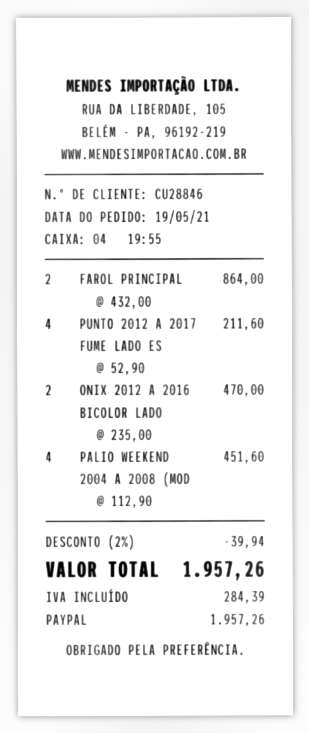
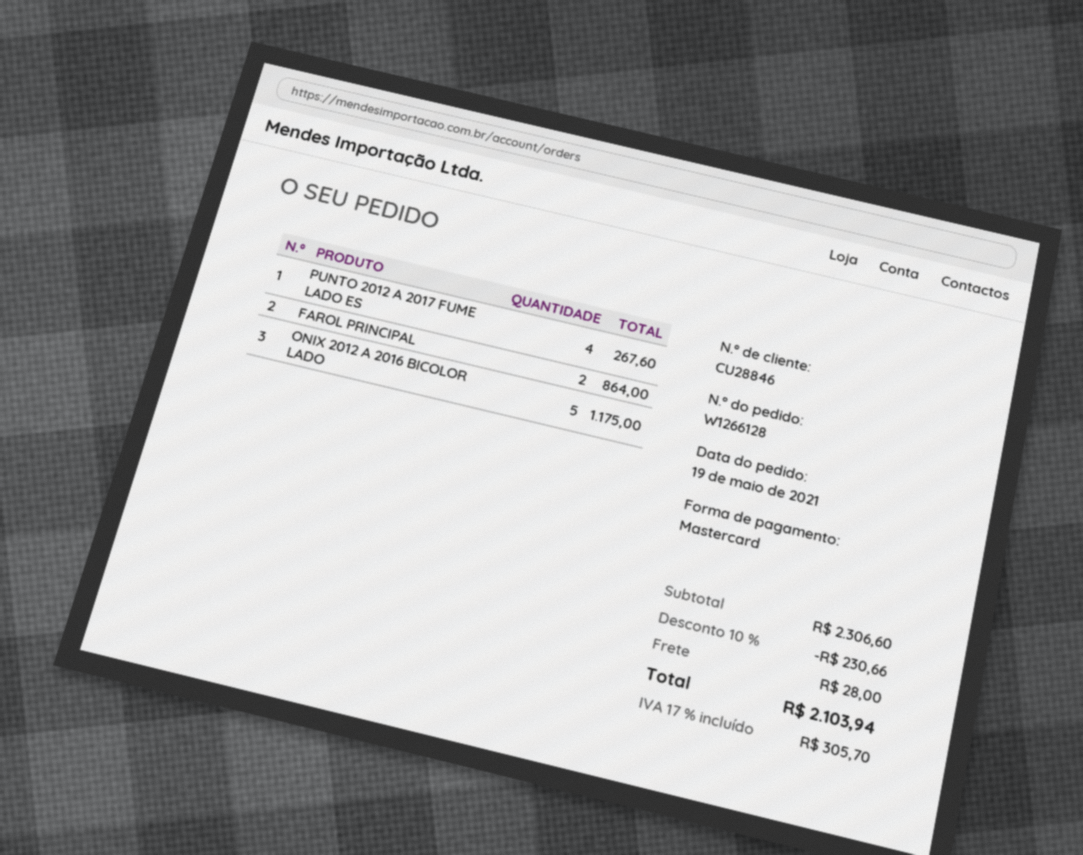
payment method: PayPal -> Mastercard
PUNTO 2012 A 2017 FUME LADO ES: 4 for 211.60 -> 4 for 267.60
ONIX 2012 A 2016 BICOLOR LADO: 2 for 470.00 -> 5 for 1175.00
PALIO WEEKEND 2004 A 2008 (MOD: 4 for 451.60 -> none
discount: 2% = 39.94 -> 10% = 230.66
shipping: none -> 28.00
tax: 284.39 -> 305.70
total: 1957.26 -> 2103.94

